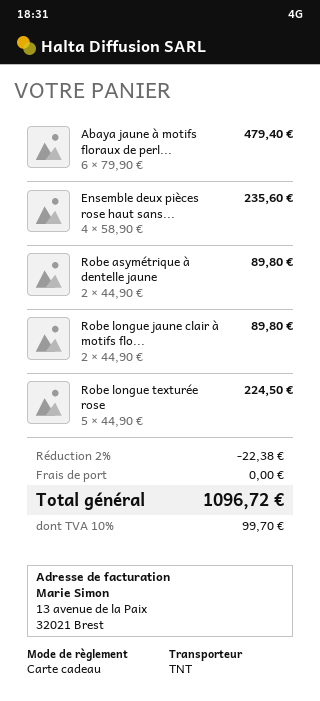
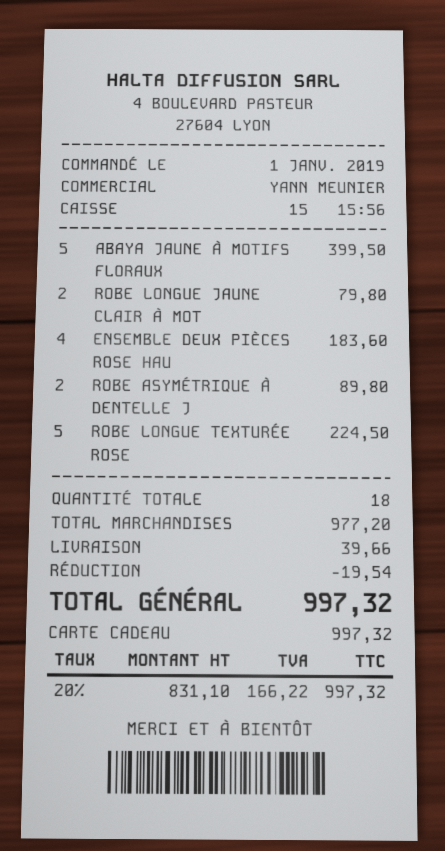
Abaya jaune à motifs floraux de perl...: 6 for 479.40 -> 5 for 399.50
Ensemble deux pièces rose haut sans...: 4 for 235.60 -> 4 for 183.60
Robe longue jaune clair à motifs flo...: 2 for 89.80 -> 2 for 79.80
discount: 22.38 -> 19.54
shipping: 0.00 -> 39.66
tax: 10% = 99.70 -> 20% = 166.22
total: 1096.72 -> 997.32

